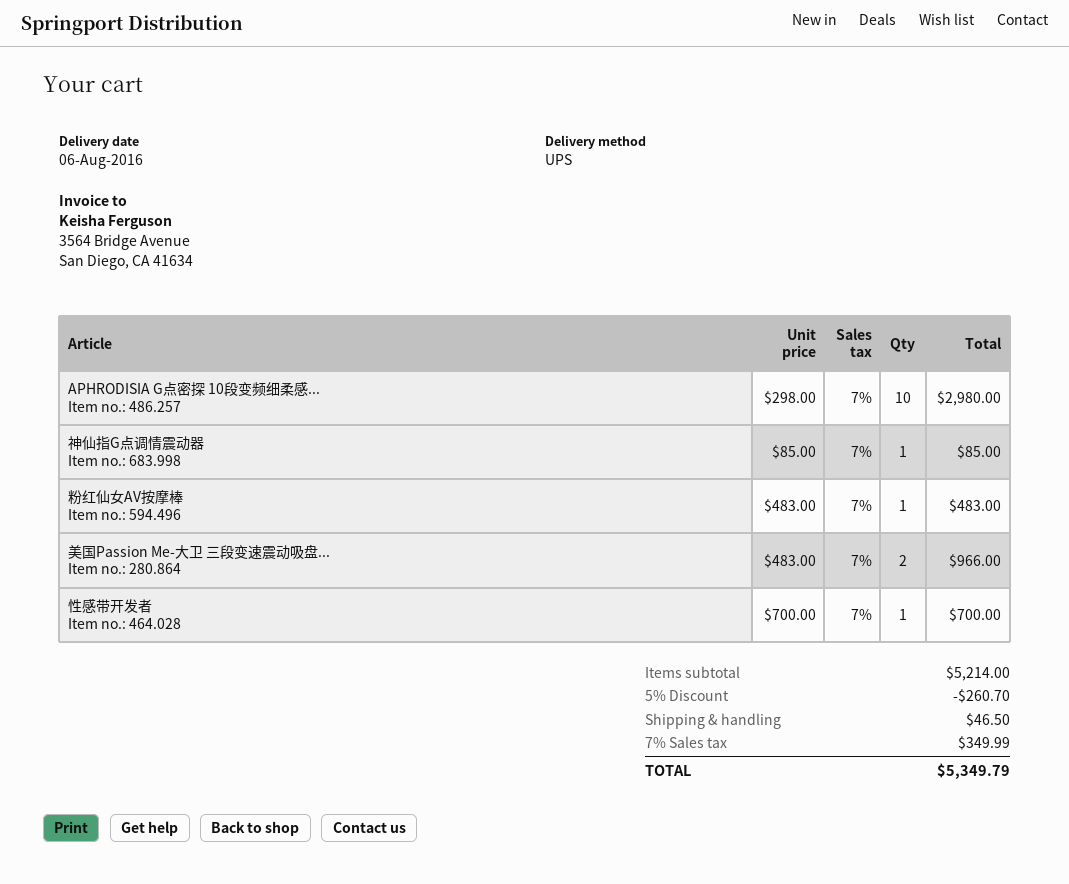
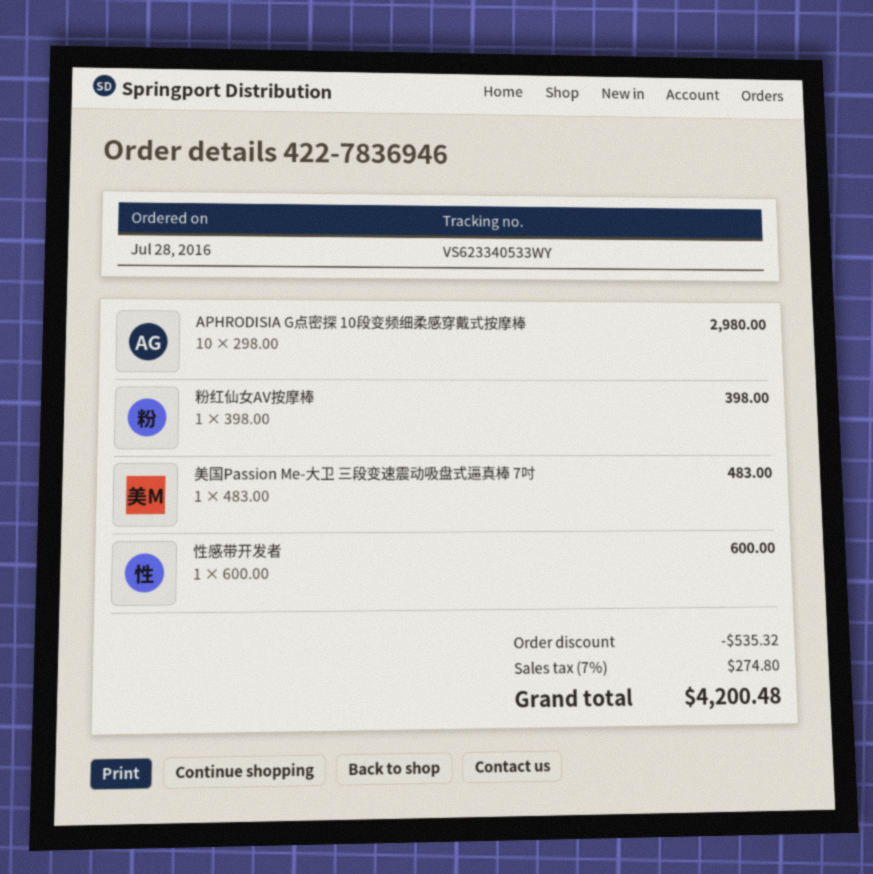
神仙指G点调情震动器: 1 x 85.00 = 85.00 -> none
粉红仙女AV按摩棒: 1 x 483.00 = 483.00 -> 1 x 398.00 = 398.00
美国Passion Me-大卫 三段变速震动吸盘...: 2 x 483.00 = 966.00 -> 1 x 483.00 = 483.00
性感带开发者: 1 x 700.00 = 700.00 -> 1 x 600.00 = 600.00
discount: 260.70 -> 535.32
shipping: 46.50 -> none
tax: 7% = 349.99 -> 7% = 274.80
total: 5349.79 -> 4200.48

